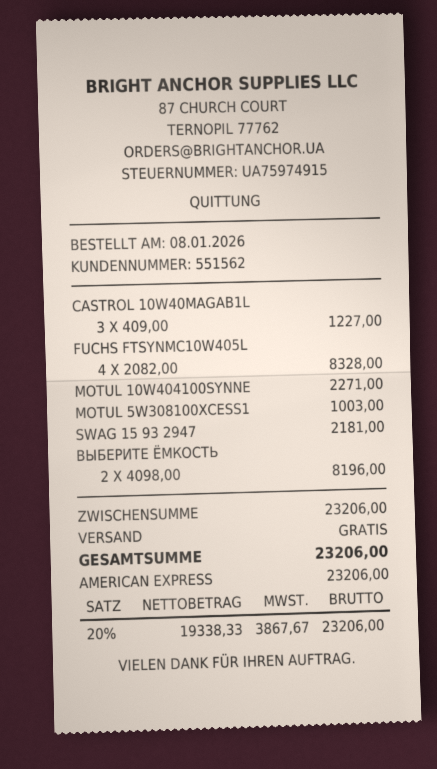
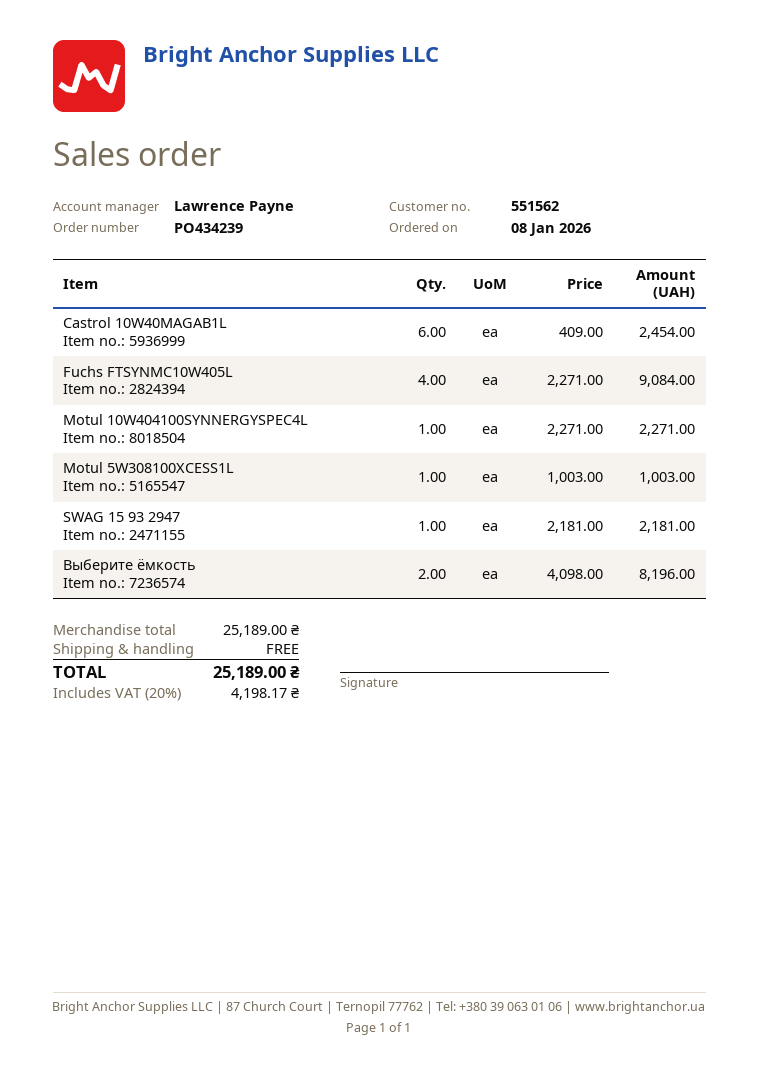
CASTROL 10W40MAGAB1L: 3 x 409.00 = 1227.00 -> 6 x 409.00 = 2454.00
FUCHS FTSYNMC10W405L: 4 x 2082.00 = 8328.00 -> 4 x 2271.00 = 9084.00
subtotal: 23206.00 -> 25189.00
tax: 20% = 3867.67 -> 20% = 4198.17
total: 23206.00 -> 25189.00

